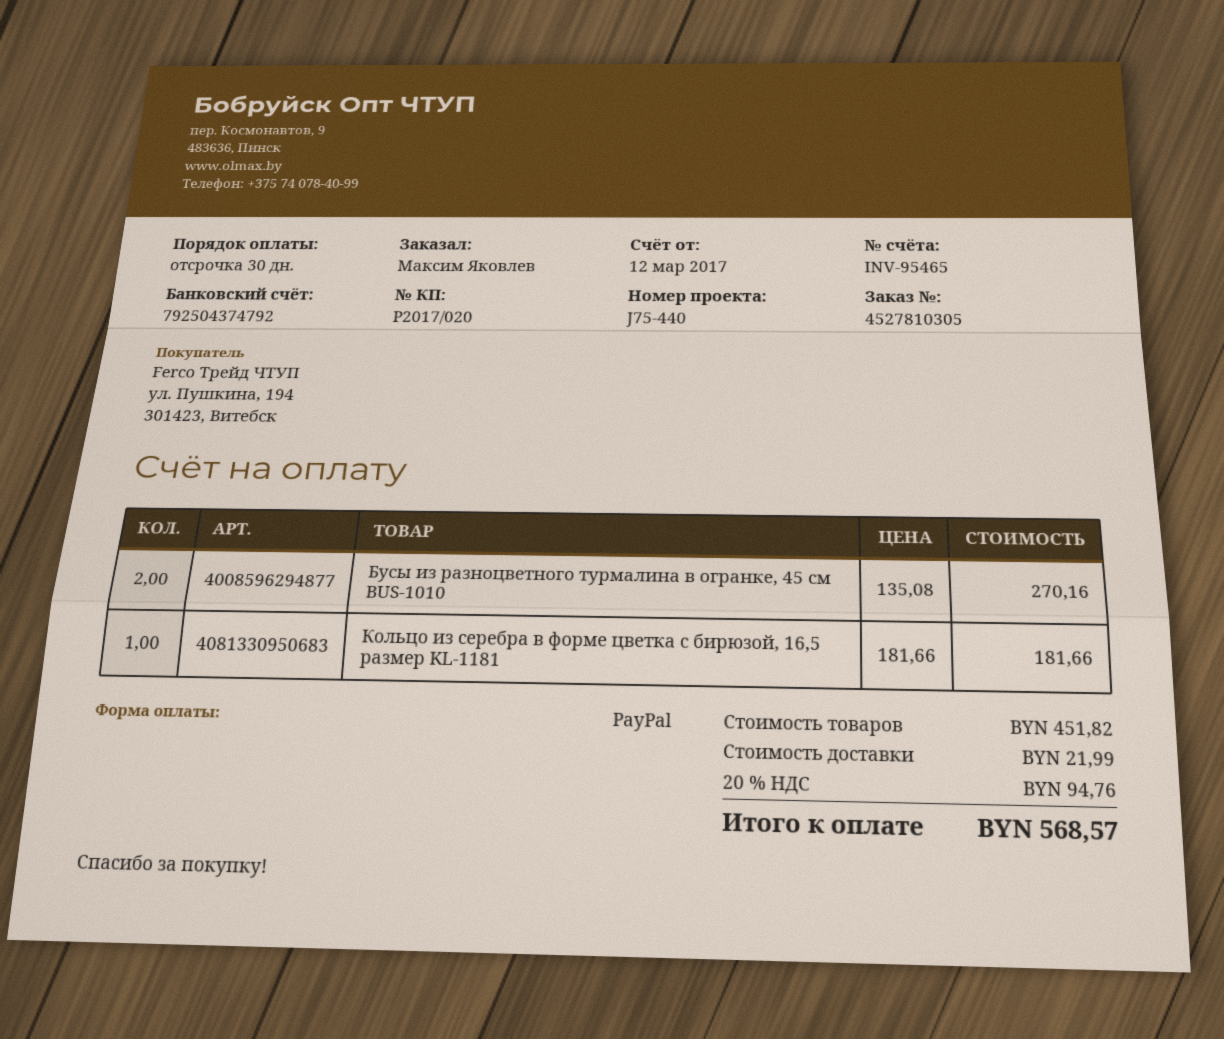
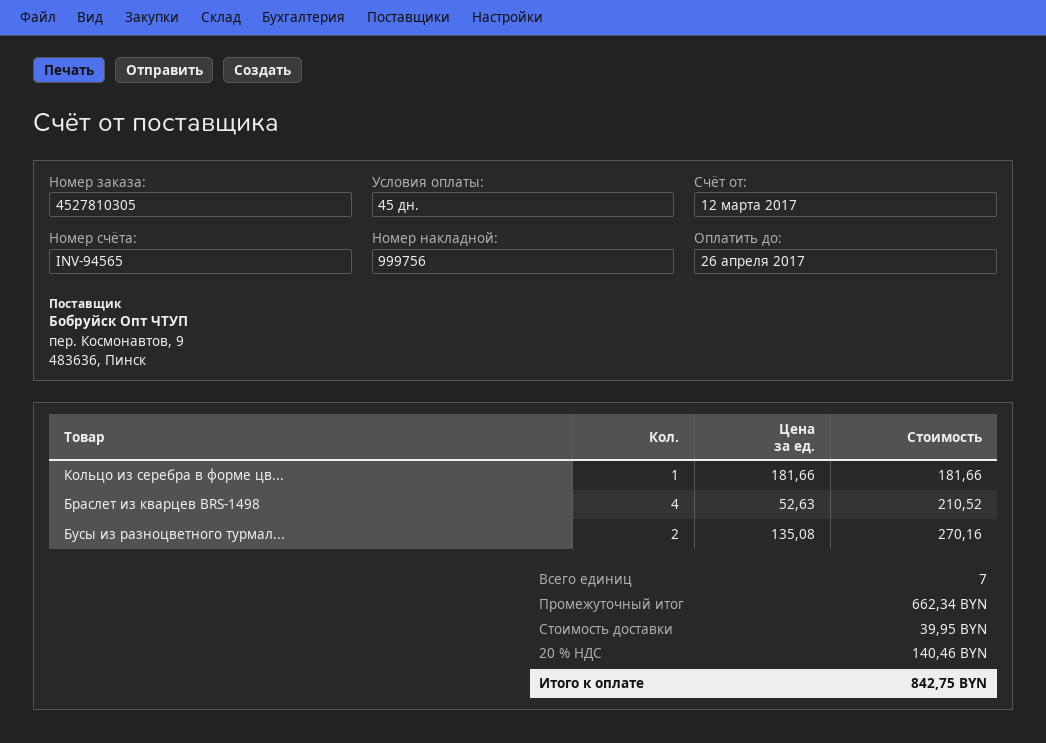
invoice number: INV-95465 -> INV-94565
payment terms: 30 days -> 45 days
Браслет из кварцев BRS-1498: none -> 4 x 52.63 = 210.52
subtotal: 451.82 -> 662.34
shipping: 21.99 -> 39.95
tax: 20% = 94.76 -> 20% = 140.46
total: 568.57 -> 842.75

